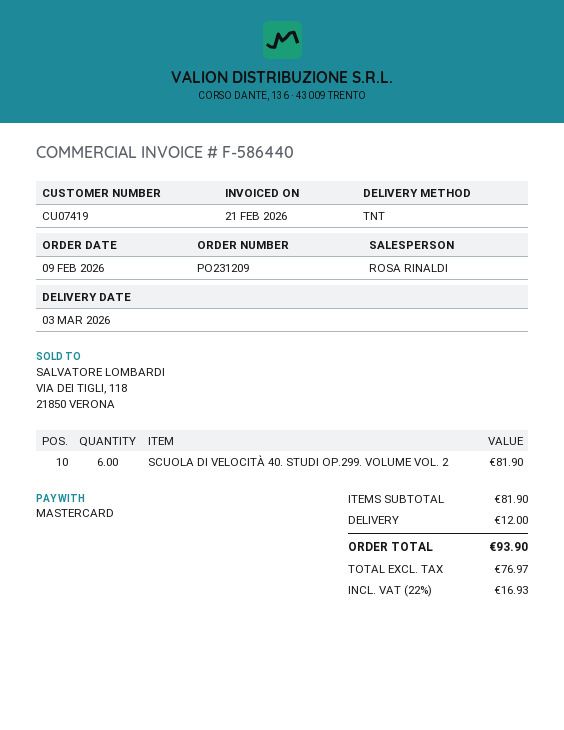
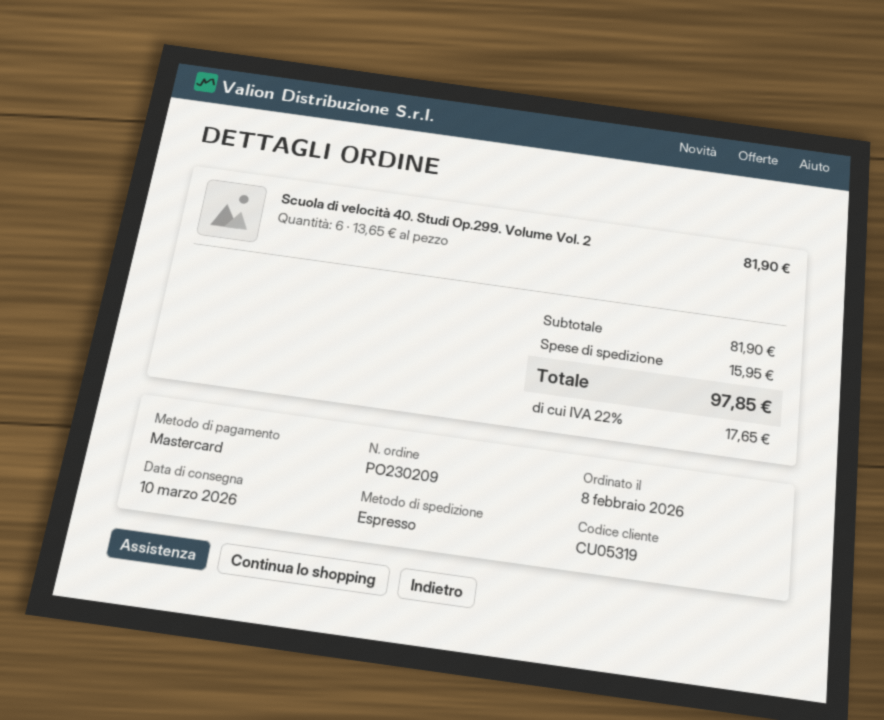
order number: PO231209 -> PO230209
order date: 2026-02-09 -> 2026-02-08
delivery date: 2026-03-03 -> 2026-03-10
customer number: CU07419 -> CU05319
shipping method: TNT -> express
shipping: 12.00 -> 15.95
tax: 22% = 16.93 -> 22% = 17.65
total: 93.90 -> 97.85

